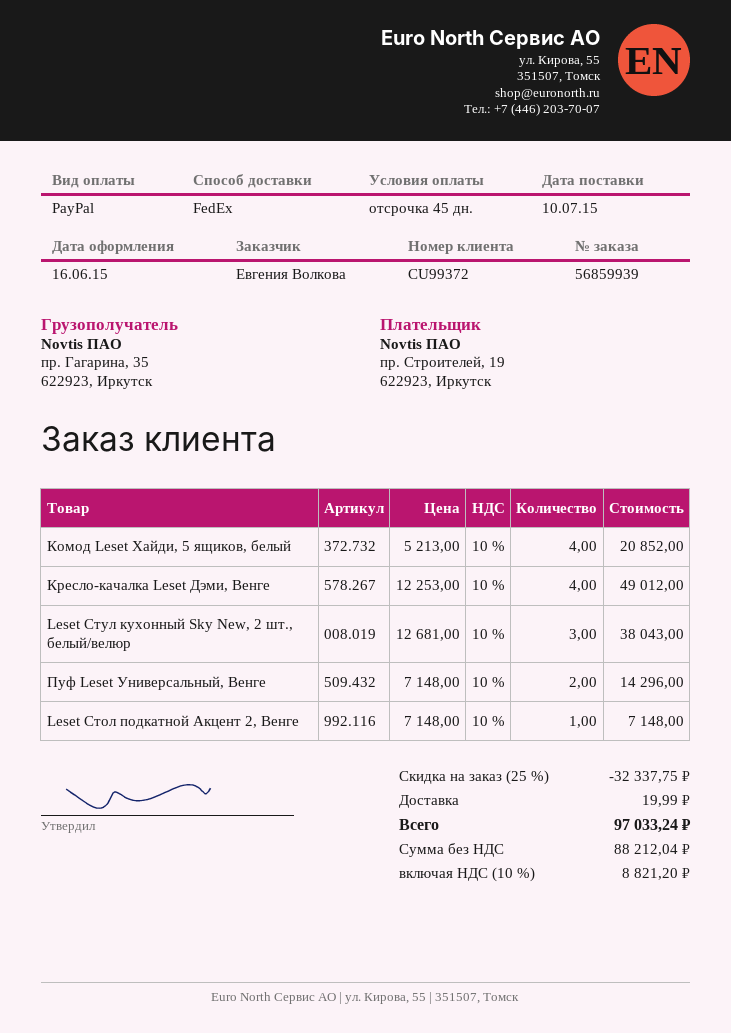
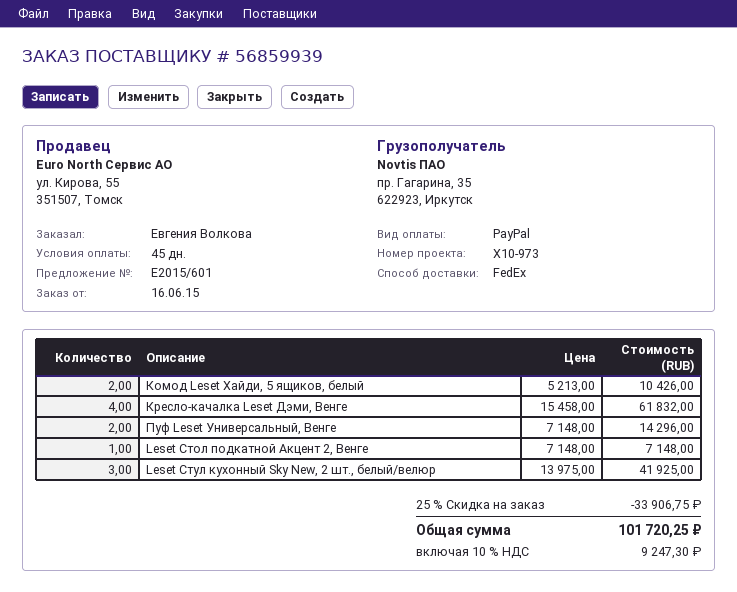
Комод Leset Хайди, 5 ящиков, белый: 4 x 5213.00 = 20852.00 -> 2 x 5213.00 = 10426.00
Кресло-качалка Leset Дэми, Венге: 4 x 12253.00 = 49012.00 -> 4 x 15458.00 = 61832.00
Leset Стул кухонный Sky New, 2 шт., белый/велюр: 3 x 12681.00 = 38043.00 -> 3 x 13975.00 = 41925.00
discount: 25% = 32337.75 -> 25% = 33906.75
shipping: 19.99 -> none
tax: 10% = 8821.20 -> 10% = 9247.30
total: 97033.24 -> 101720.25

